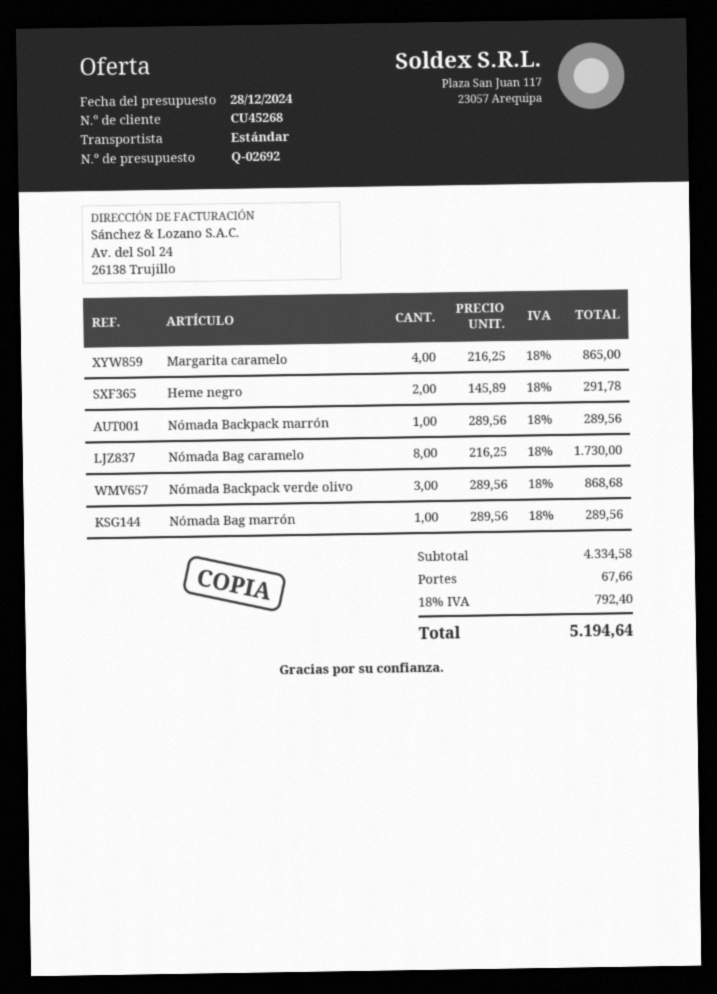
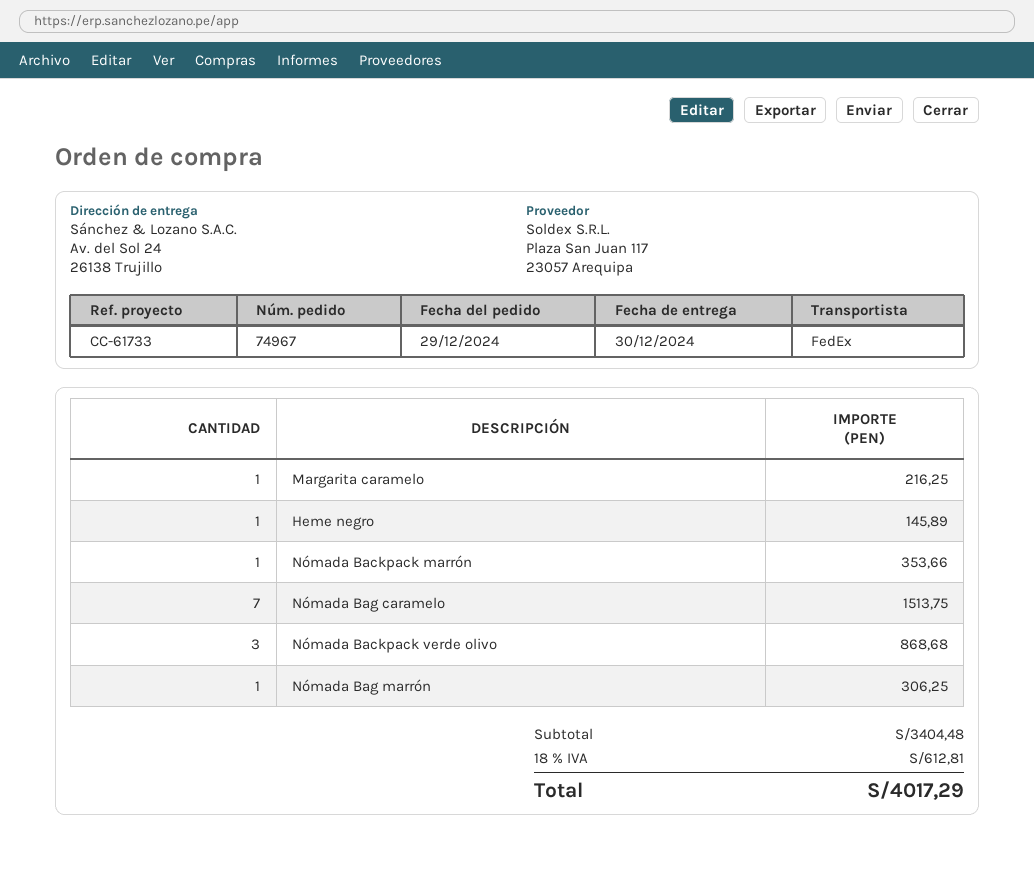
shipping method: standard -> FedEx
Margarita caramelo: 4 for 865.00 -> 1 for 216.25
Heme negro: 2 for 291.78 -> 1 for 145.89
Nómada Backpack marrón: 1 for 289.56 -> 1 for 353.66
Nómada Bag caramelo: 8 for 1730.00 -> 7 for 1513.75
Nómada Bag marrón: 1 for 289.56 -> 1 for 306.25
subtotal: 4334.58 -> 3404.48
shipping: 67.66 -> none
tax: 18% = 792.40 -> 18% = 612.81
total: 5194.64 -> 4017.29

